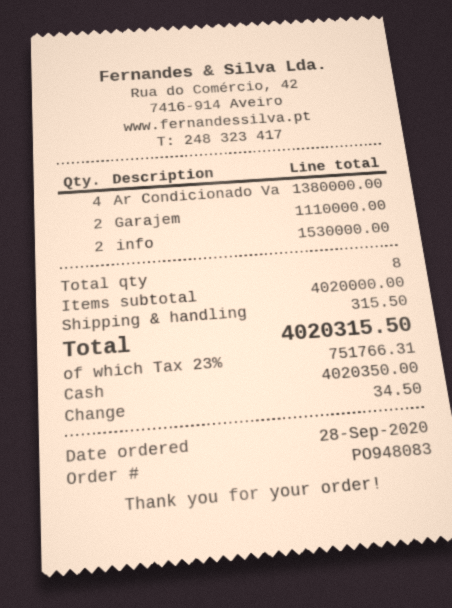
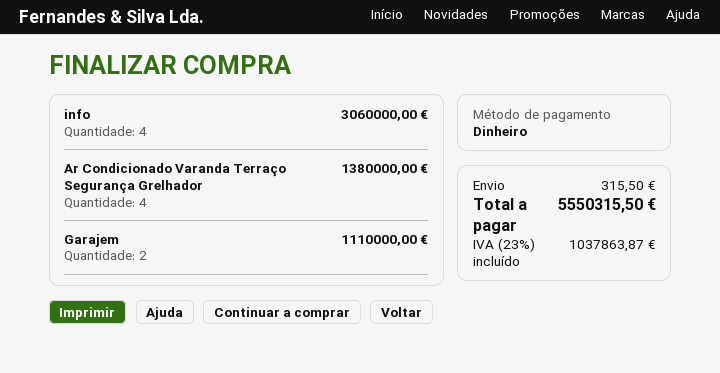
info: 2 for 1530000.00 -> 4 for 3060000.00
tax: 23% = 751766.31 -> 23% = 1037863.87
total: 4020315.50 -> 5550315.50

